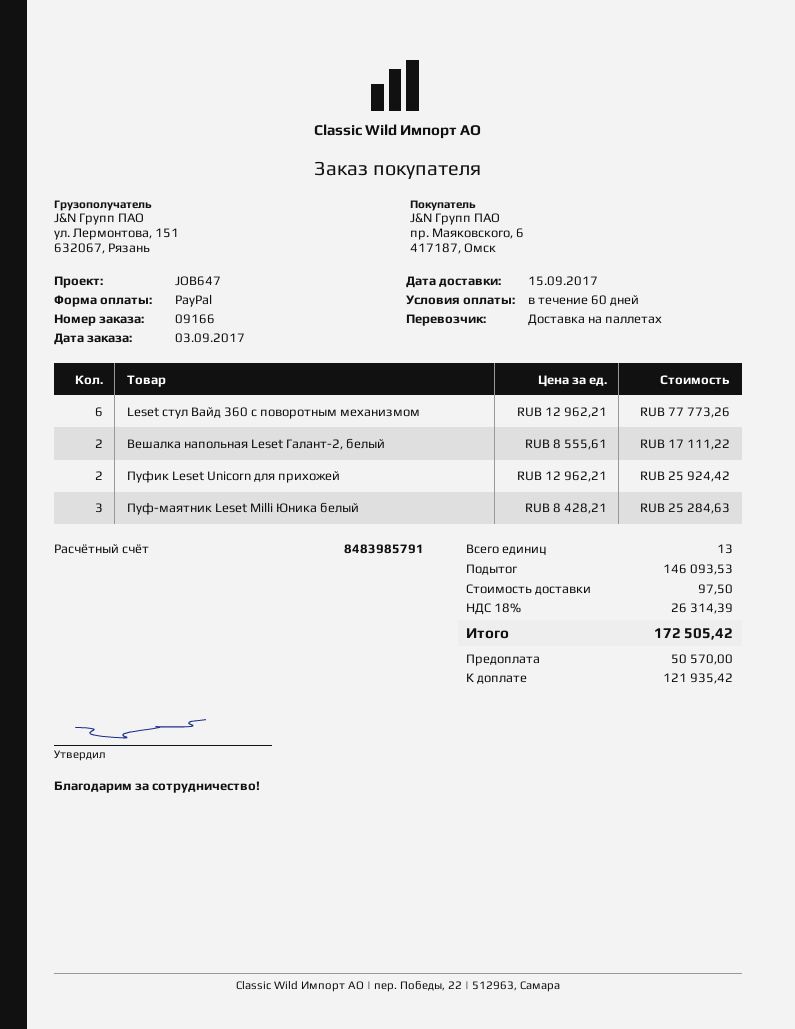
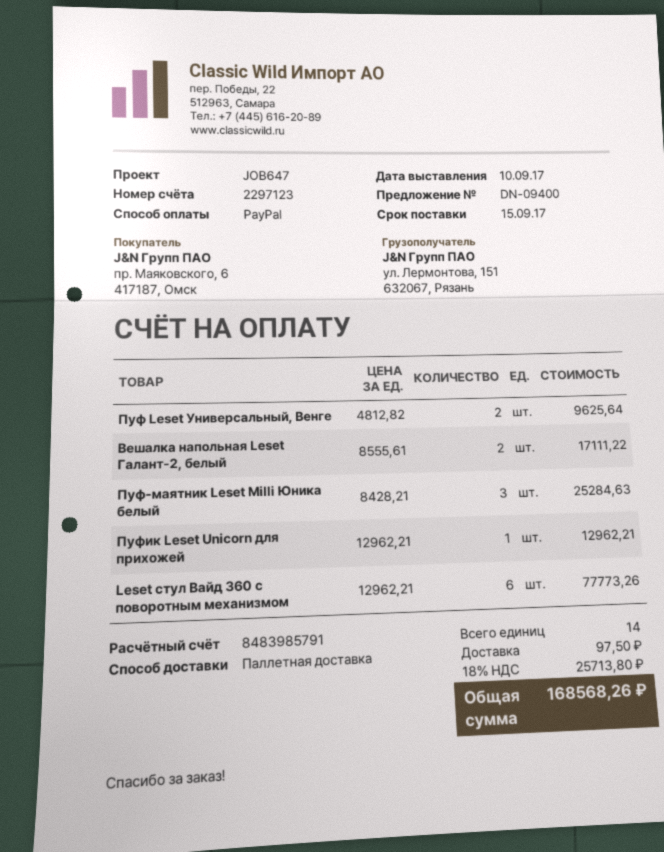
Пуфик Leset Unicorn для прихожей: 2 x 12962.21 = 25924.42 -> 1 x 12962.21 = 12962.21
Пуф Leset Универсальный, Венге: none -> 2 x 4812.82 = 9625.64
total quantity: 13 -> 14
tax: 18% = 26314.39 -> 18% = 25713.80
total: 172505.42 -> 168568.26

